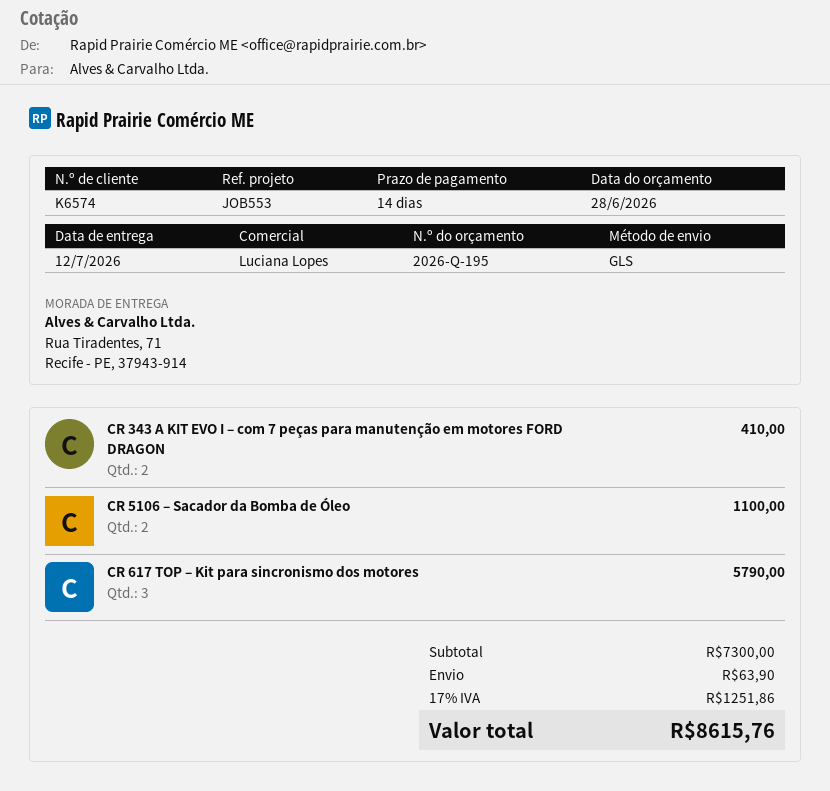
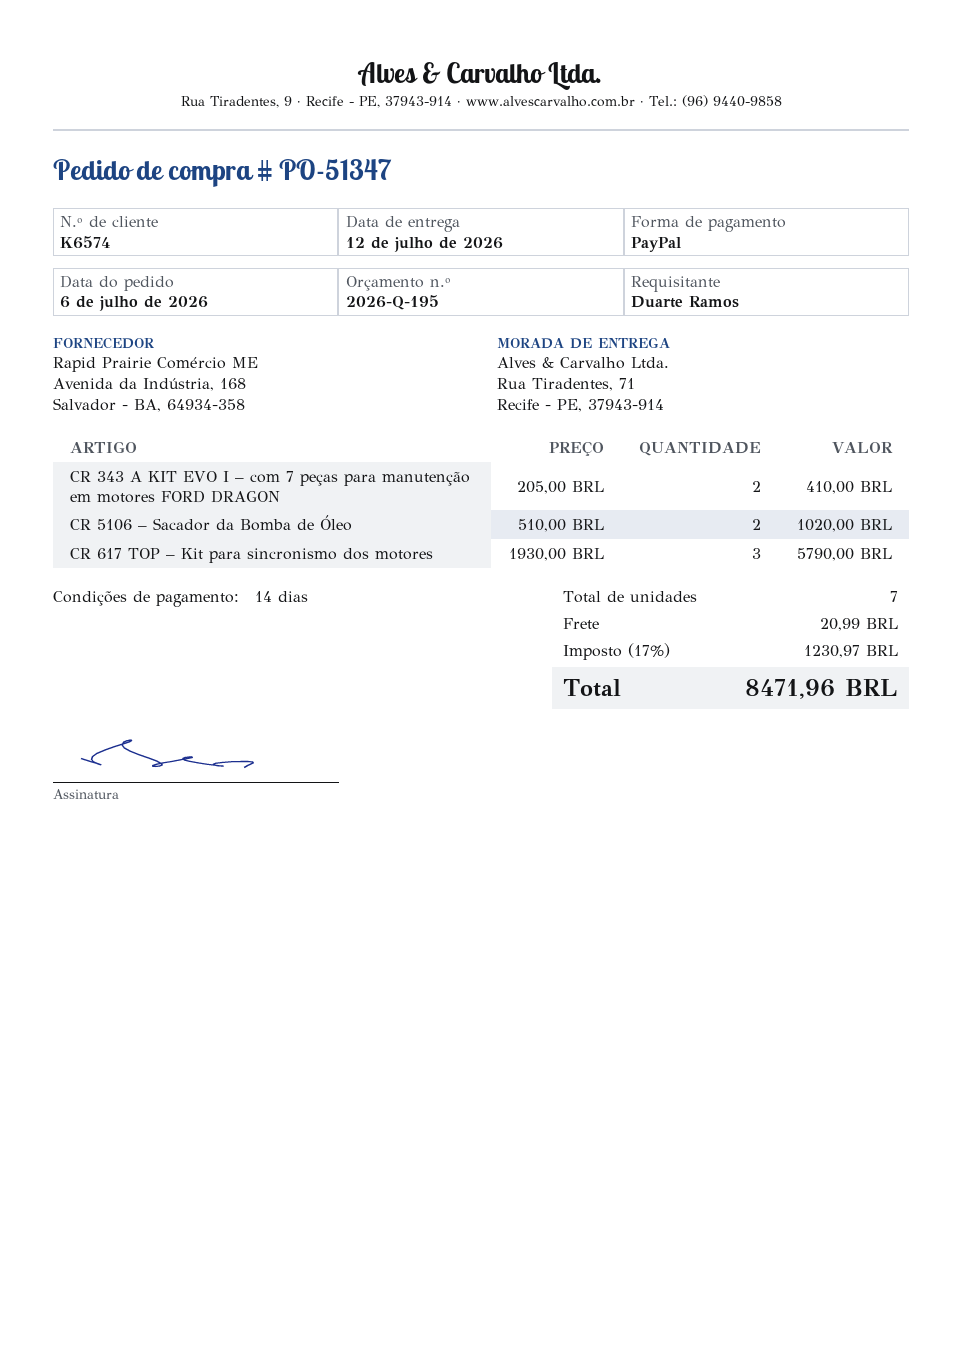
CR 5106 – Sacador da Bomba de Óleo: 2 for 1100.00 -> 2 for 1020.00
shipping: 63.90 -> 20.99
tax: 17% = 1251.86 -> 17% = 1230.97
total: 8615.76 -> 8471.96

